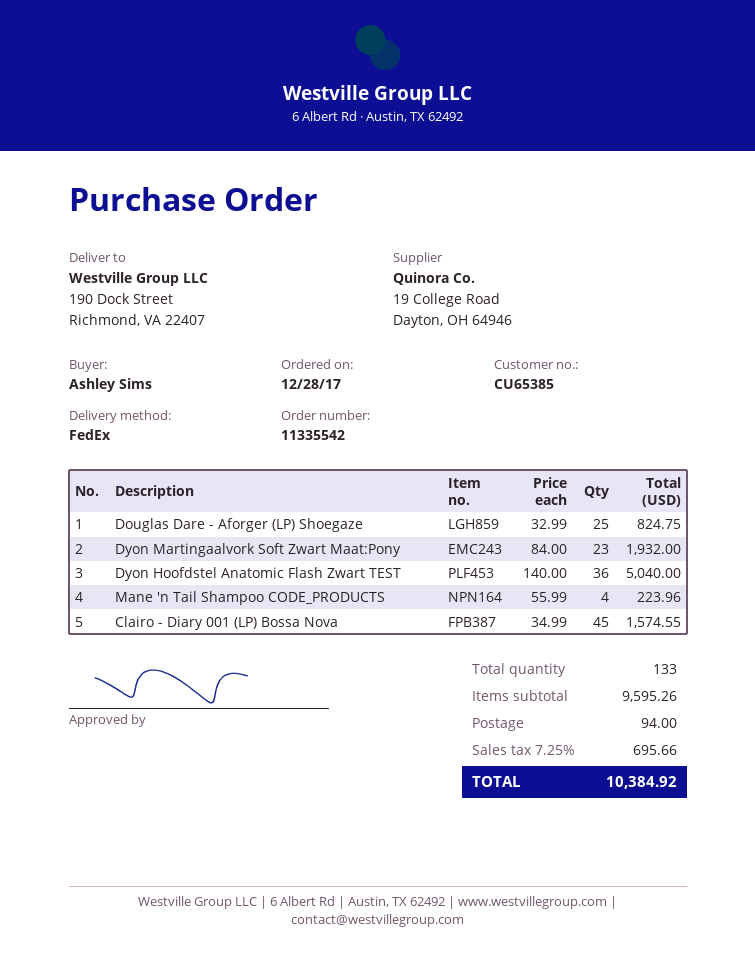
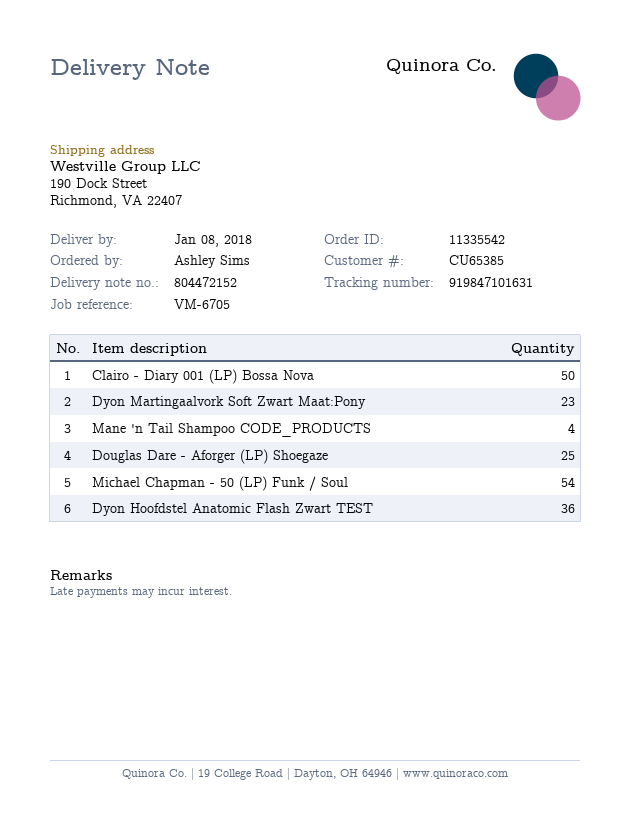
Clairo - Diary 001 (LP) Bossa Nova: 45 -> 50
Michael Chapman - 50 (LP) Funk / Soul: none -> 54

